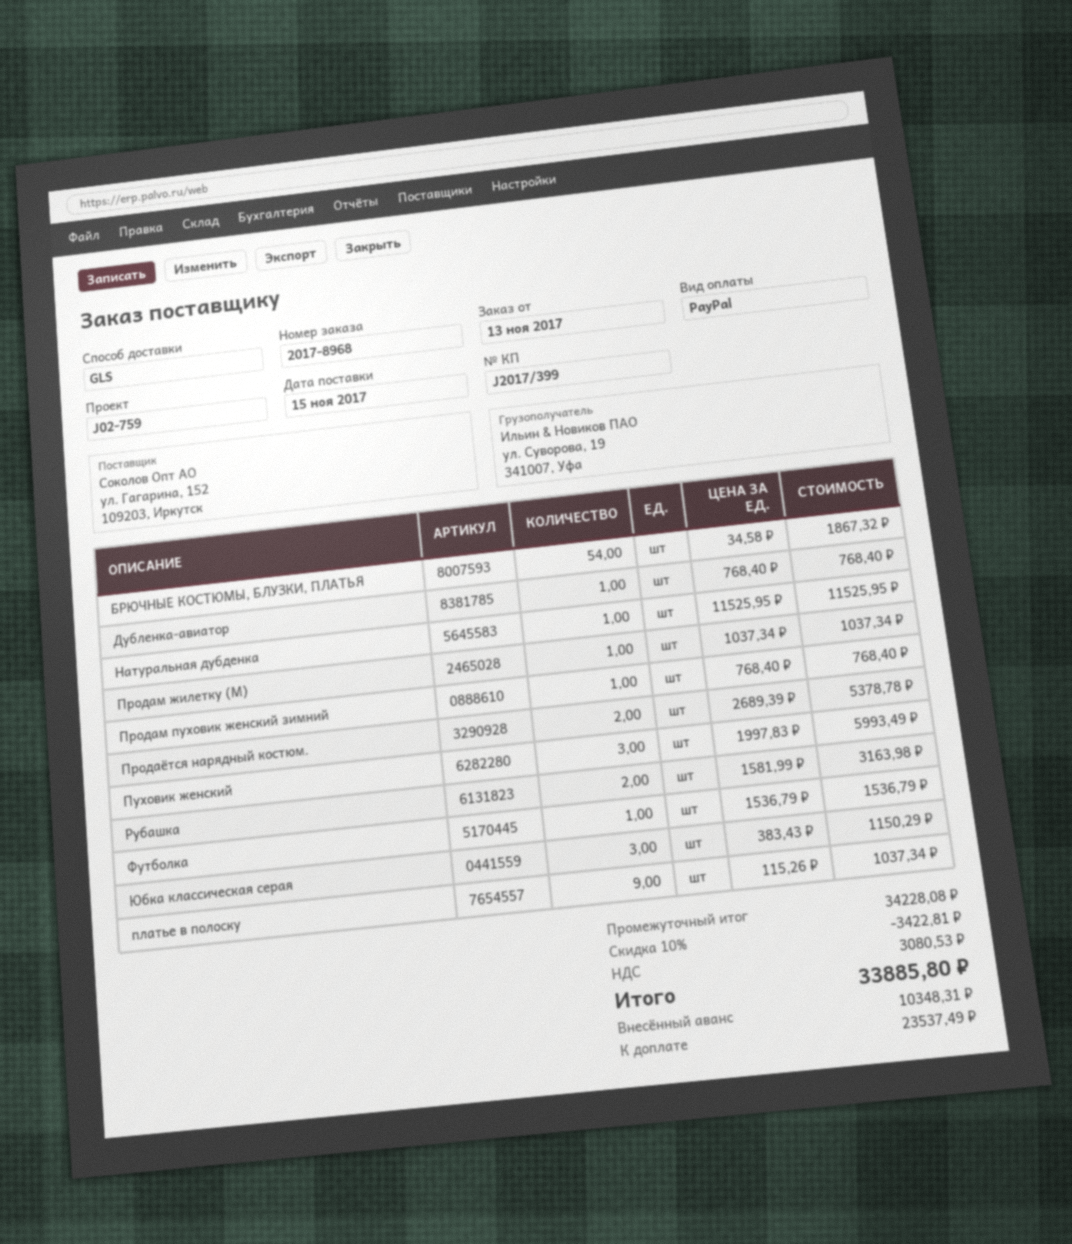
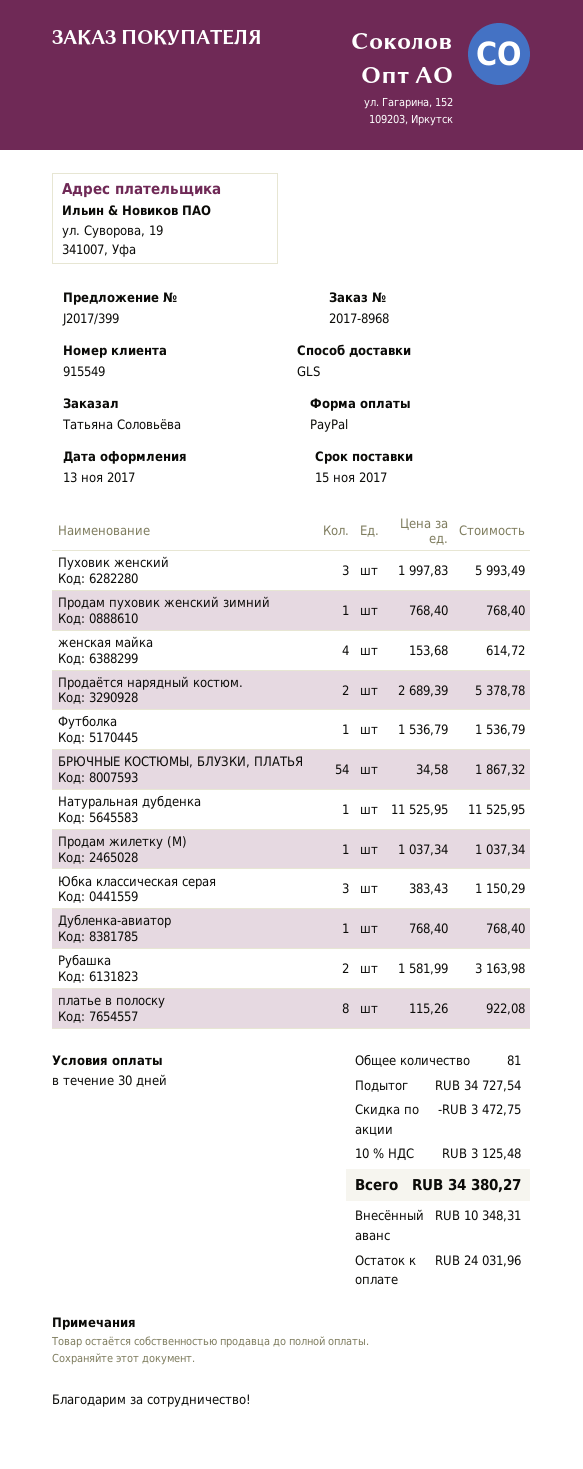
платье в полоску: 9 x 115.26 = 1037.34 -> 8 x 115.26 = 922.08
женская майка: none -> 4 x 153.68 = 614.72
subtotal: 34228.08 -> 34727.54
discount: 3422.81 -> 3472.75
tax: 3080.53 -> 3125.48
total: 33885.80 -> 34380.27
balance: 23537.49 -> 24031.96

